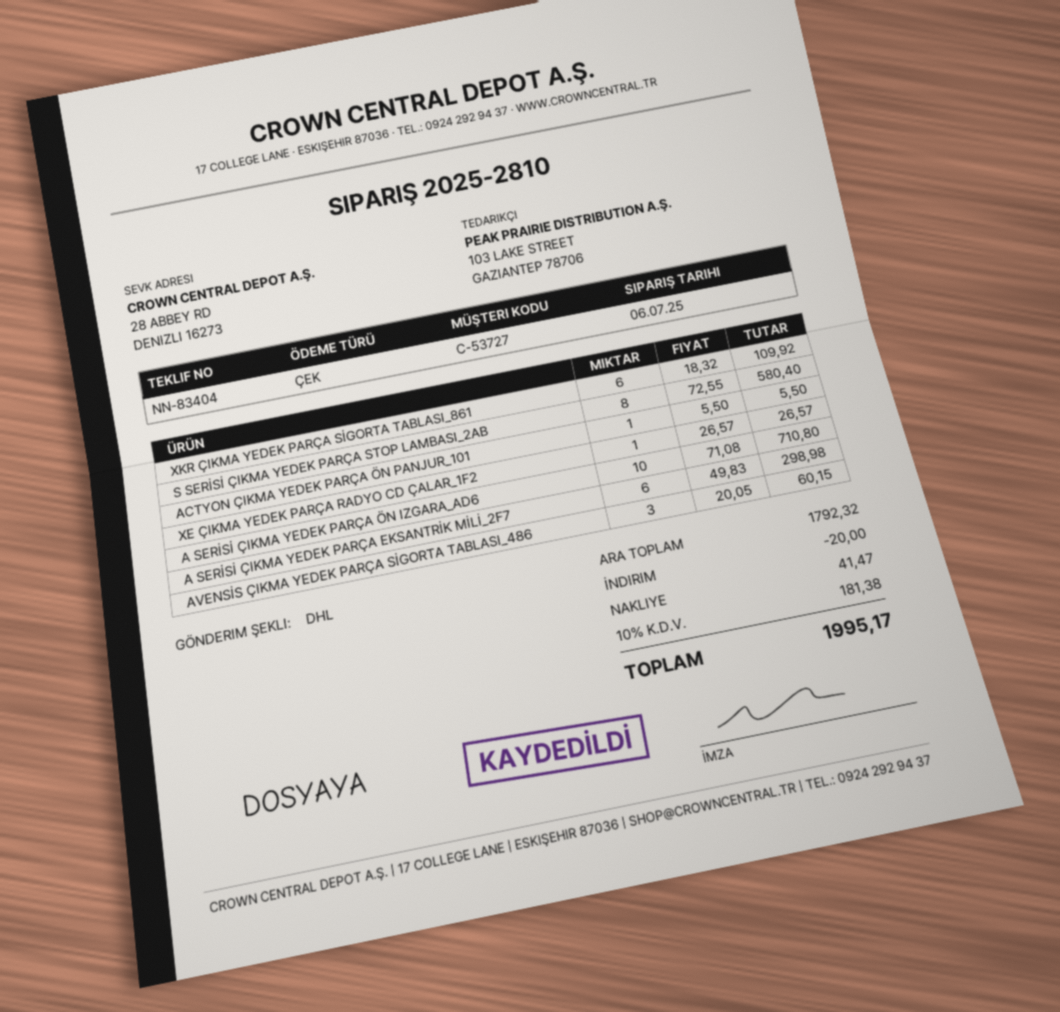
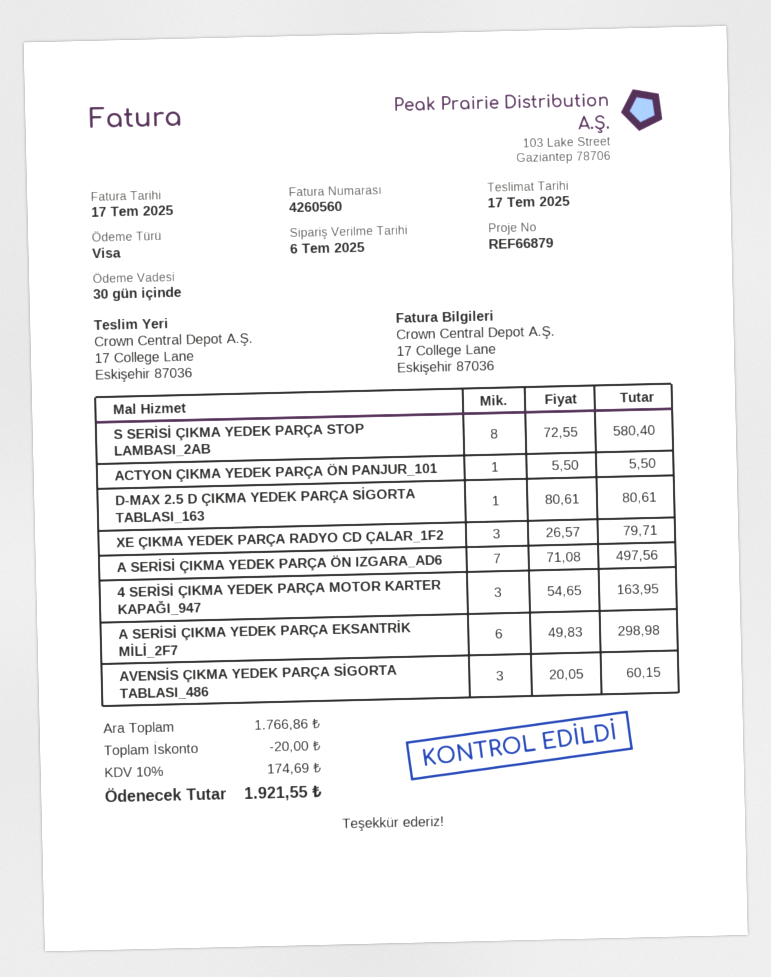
payment method: cheque -> Visa
ship to: 28 ABBEY RD, DENIZLI 16273 -> 17 College Lane, Eskişehir 87036
XKR ÇIKMA YEDEK PARÇA SİGORTA TABLASI_861: 6 x 18.32 = 109.92 -> none
XE ÇIKMA YEDEK PARÇA RADYO CD ÇALAR_1F2: 1 x 26.57 = 26.57 -> 3 x 26.57 = 79.71
A SERİSİ ÇIKMA YEDEK PARÇA ÖN IZGARA_AD6: 10 x 71.08 = 710.80 -> 7 x 71.08 = 497.56
D-MAX 2.5 D ÇIKMA YEDEK PARÇA SİGORTA TABLASI_163: none -> 1 x 80.61 = 80.61
4 SERİSİ ÇIKMA YEDEK PARÇA MOTOR KARTER KAPAĞI_947: none -> 3 x 54.65 = 163.95
subtotal: 1792.32 -> 1766.86
shipping: 41.47 -> none
tax: 10% = 181.38 -> 10% = 174.69
total: 1995.17 -> 1921.55

